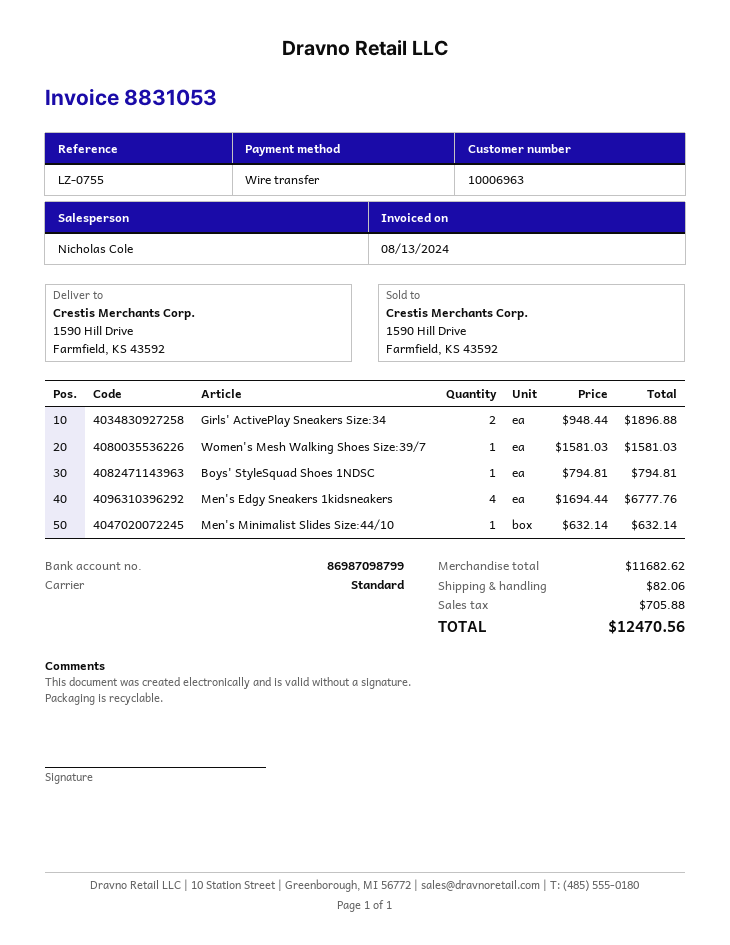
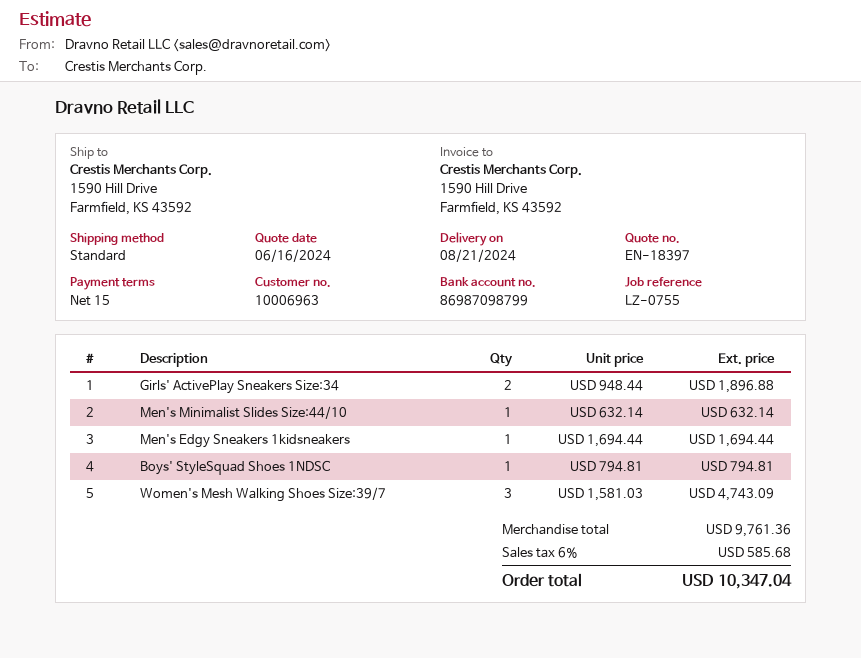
Women's Mesh Walking Shoes Size:39/7: 1 x 1581.03 = 1581.03 -> 3 x 1581.03 = 4743.09
Men's Edgy Sneakers 1kidsneakers: 4 x 1694.44 = 6777.76 -> 1 x 1694.44 = 1694.44
subtotal: 11682.62 -> 9761.36
shipping: 82.06 -> none
tax: 705.88 -> 585.68
total: 12470.56 -> 10347.04

